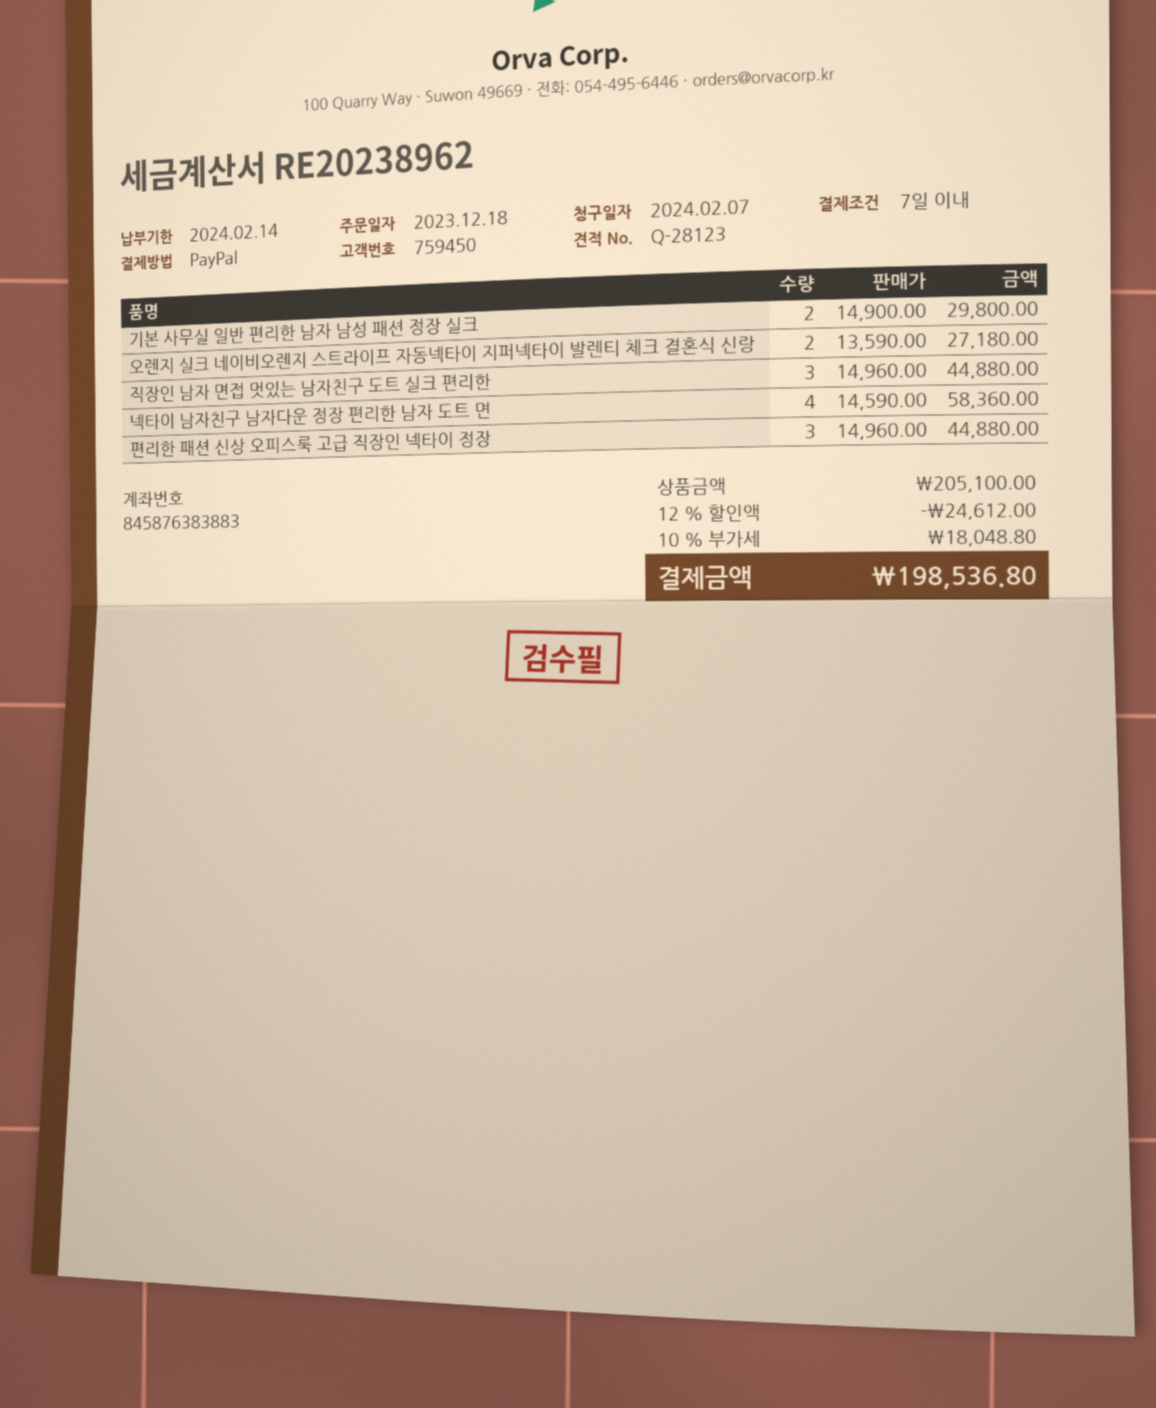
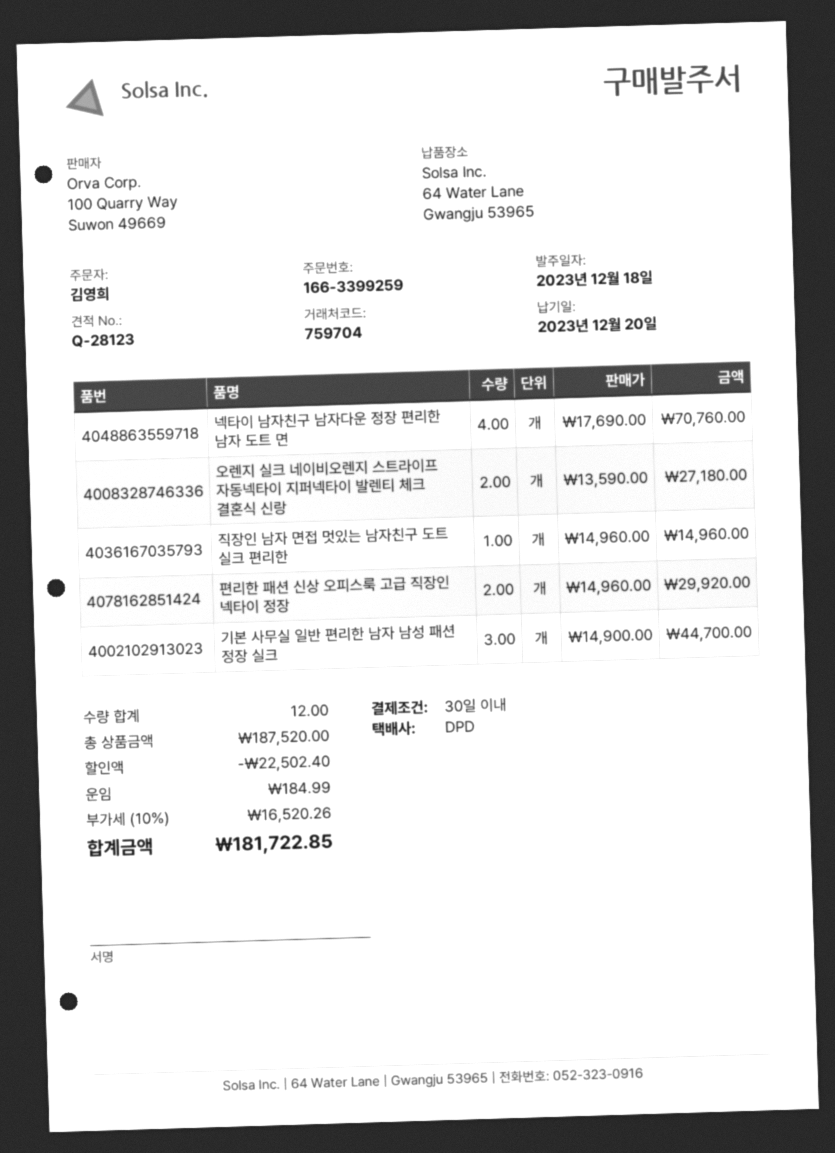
payment terms: 7 days -> 30 days
customer number: 759450 -> 759704
기본 사무실 일반 편리한 남자 남성 패션 정장 실크: 2 x 14900.00 = 29800.00 -> 3 x 14900.00 = 44700.00
직장인 남자 면접 멋있는 남자친구 도트 실크 편리한: 3 x 14960.00 = 44880.00 -> 1 x 14960.00 = 14960.00
넥타이 남자친구 남자다운 정장 편리한 남자 도트 면: 4 x 14590.00 = 58360.00 -> 4 x 17690.00 = 70760.00
편리한 패션 신상 오피스룩 고급 직장인 넥타이 정장: 3 x 14960.00 = 44880.00 -> 2 x 14960.00 = 29920.00
subtotal: 205100.00 -> 187520.00
discount: 24612.00 -> 22502.40
shipping: none -> 184.99
tax: 10% = 18048.80 -> 10% = 16520.26
total: 198536.80 -> 181722.85

